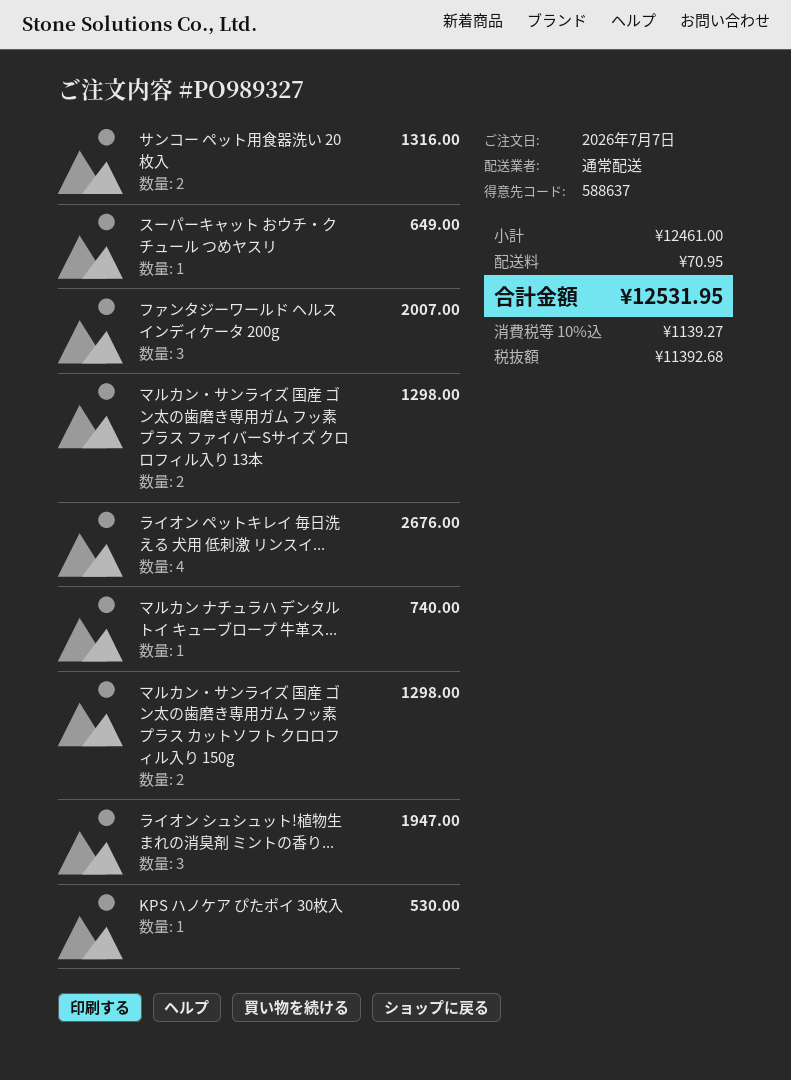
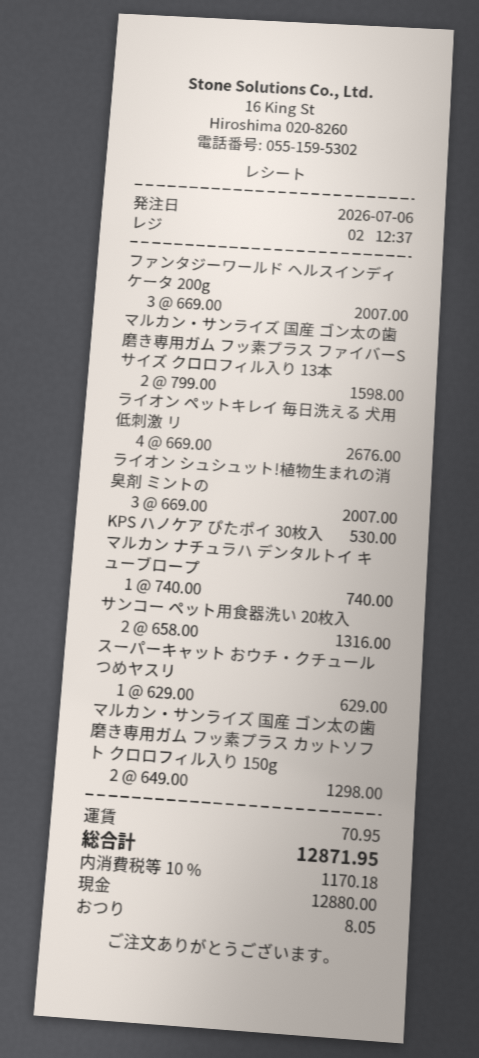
order date: 2026-07-07 -> 2026-07-06
スーパーキャット おウチ・クチュール つめヤスリ: 1 for 649.00 -> 1 for 629.00
マルカン・サンライズ 国産 ゴン太の歯磨き専用ガム フッ素プラス ファイバーSサイズ クロロフィル入り 13本: 2 for 1298.00 -> 2 for 1598.00
ライオン シュシュット!植物生まれの消臭剤 ミントの香り...: 3 for 1947.00 -> 3 for 2007.00
tax: 10% = 1139.27 -> 10% = 1170.18
total: 12531.95 -> 12871.95

